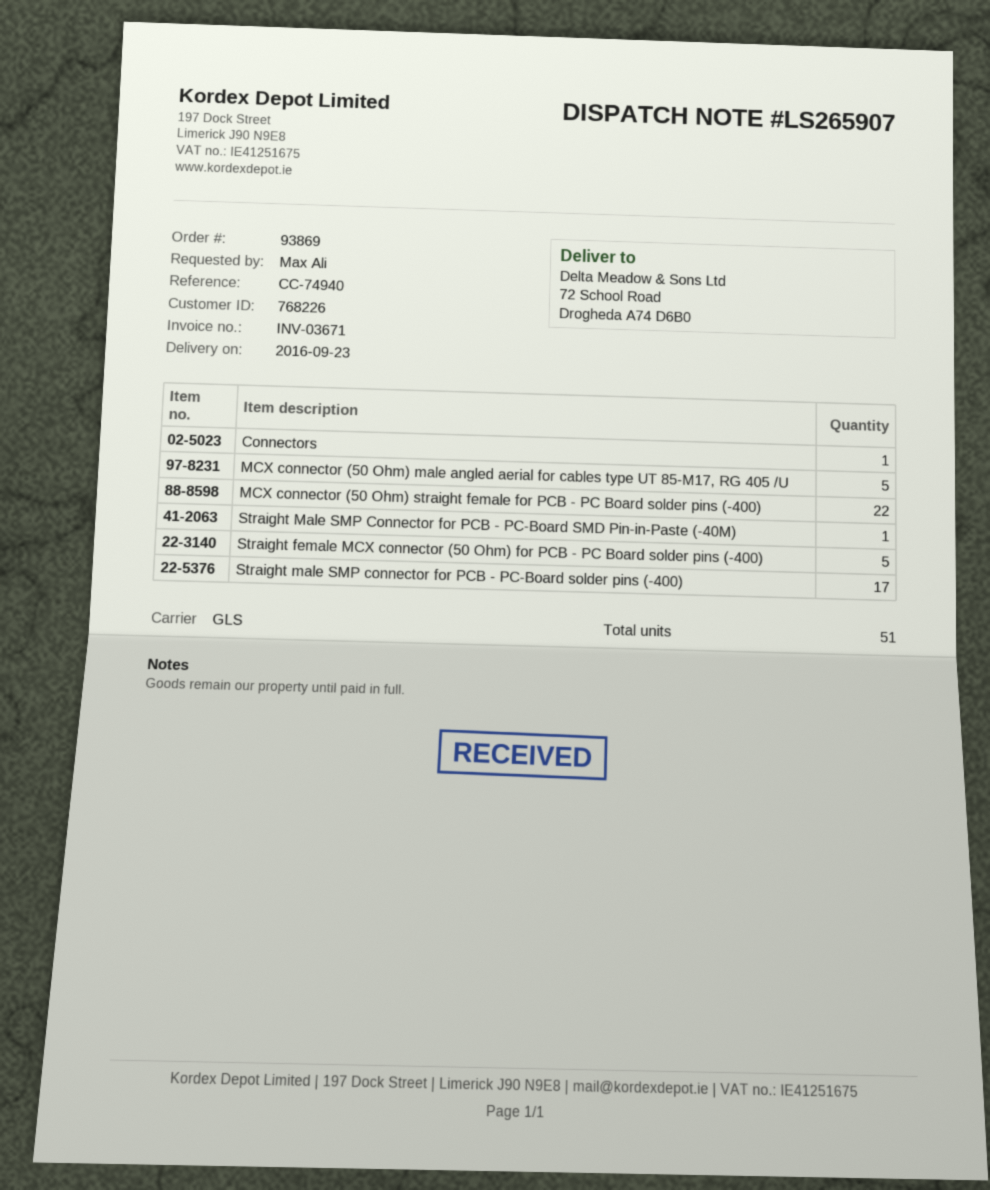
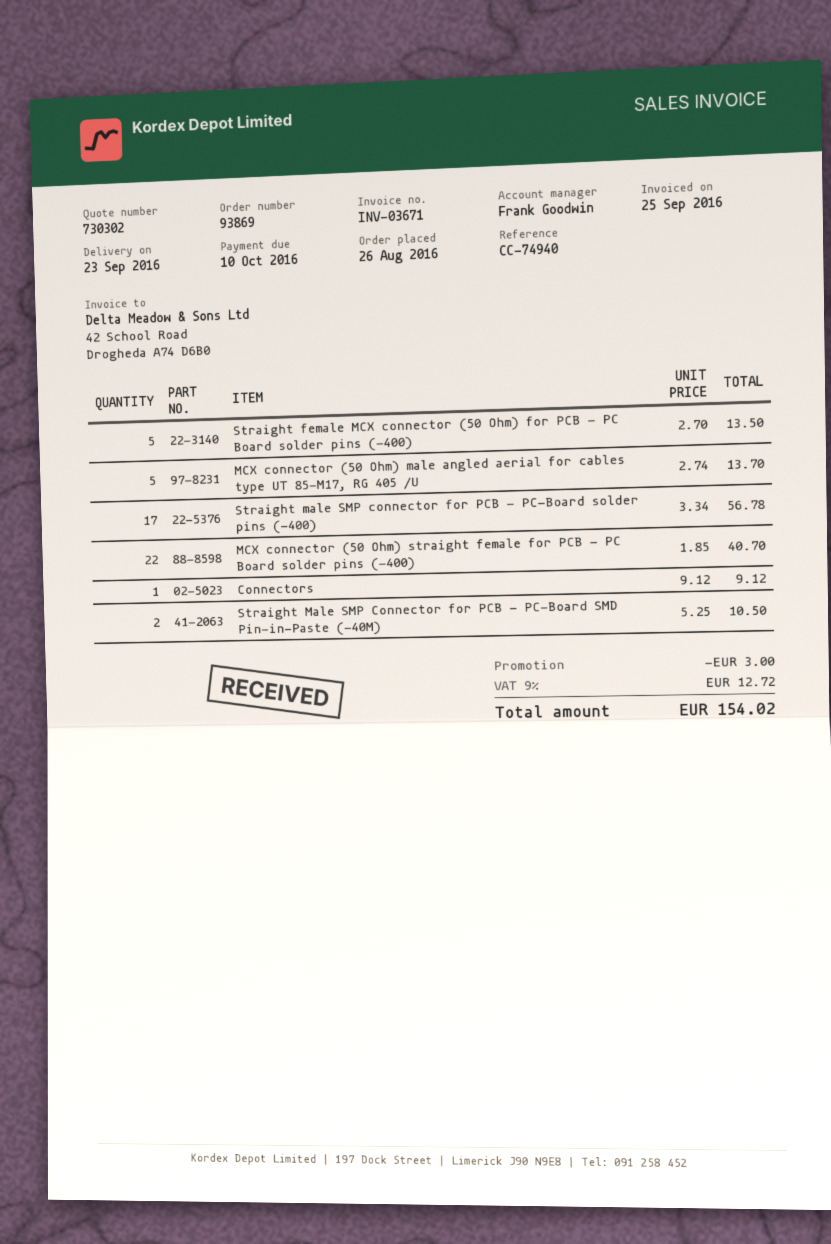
Straight Male SMP Connector for PCB - PC-Board SMD Pin-in-Paste (-40M): 1 -> 2

